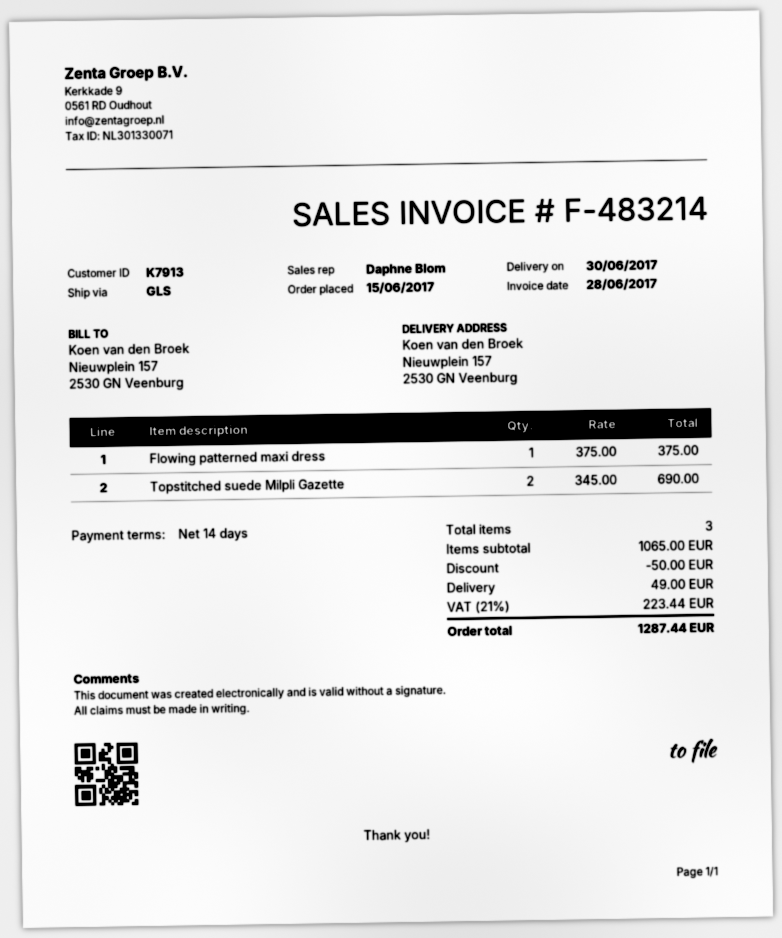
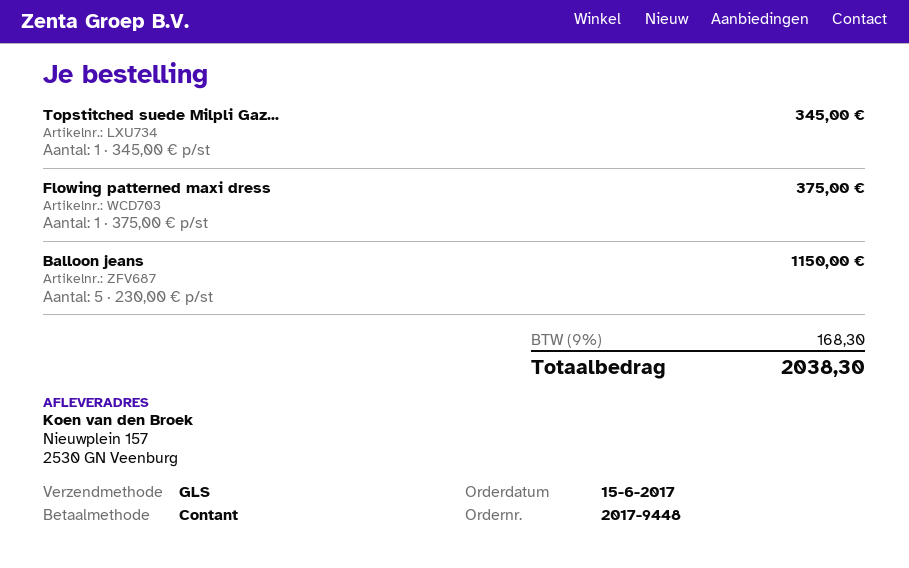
Topstitched suede Milpli Gazette: 2 x 345.00 = 690.00 -> 1 x 345.00 = 345.00
Balloon jeans: none -> 5 x 230.00 = 1150.00
discount: 50.00 -> none
shipping: 49.00 -> none
tax: 21% = 223.44 -> 9% = 168.30
total: 1287.44 -> 2038.30

